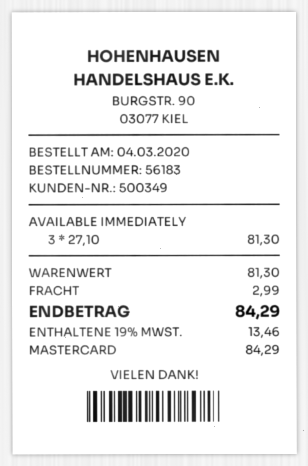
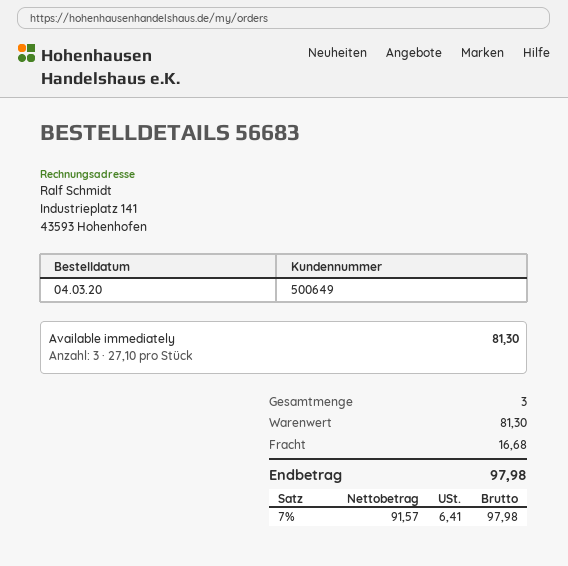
order number: 56183 -> 56683
customer number: 500349 -> 500649
shipping: 2.99 -> 16.68
tax: 19% = 13.46 -> 7% = 6.41
total: 84.29 -> 97.98

